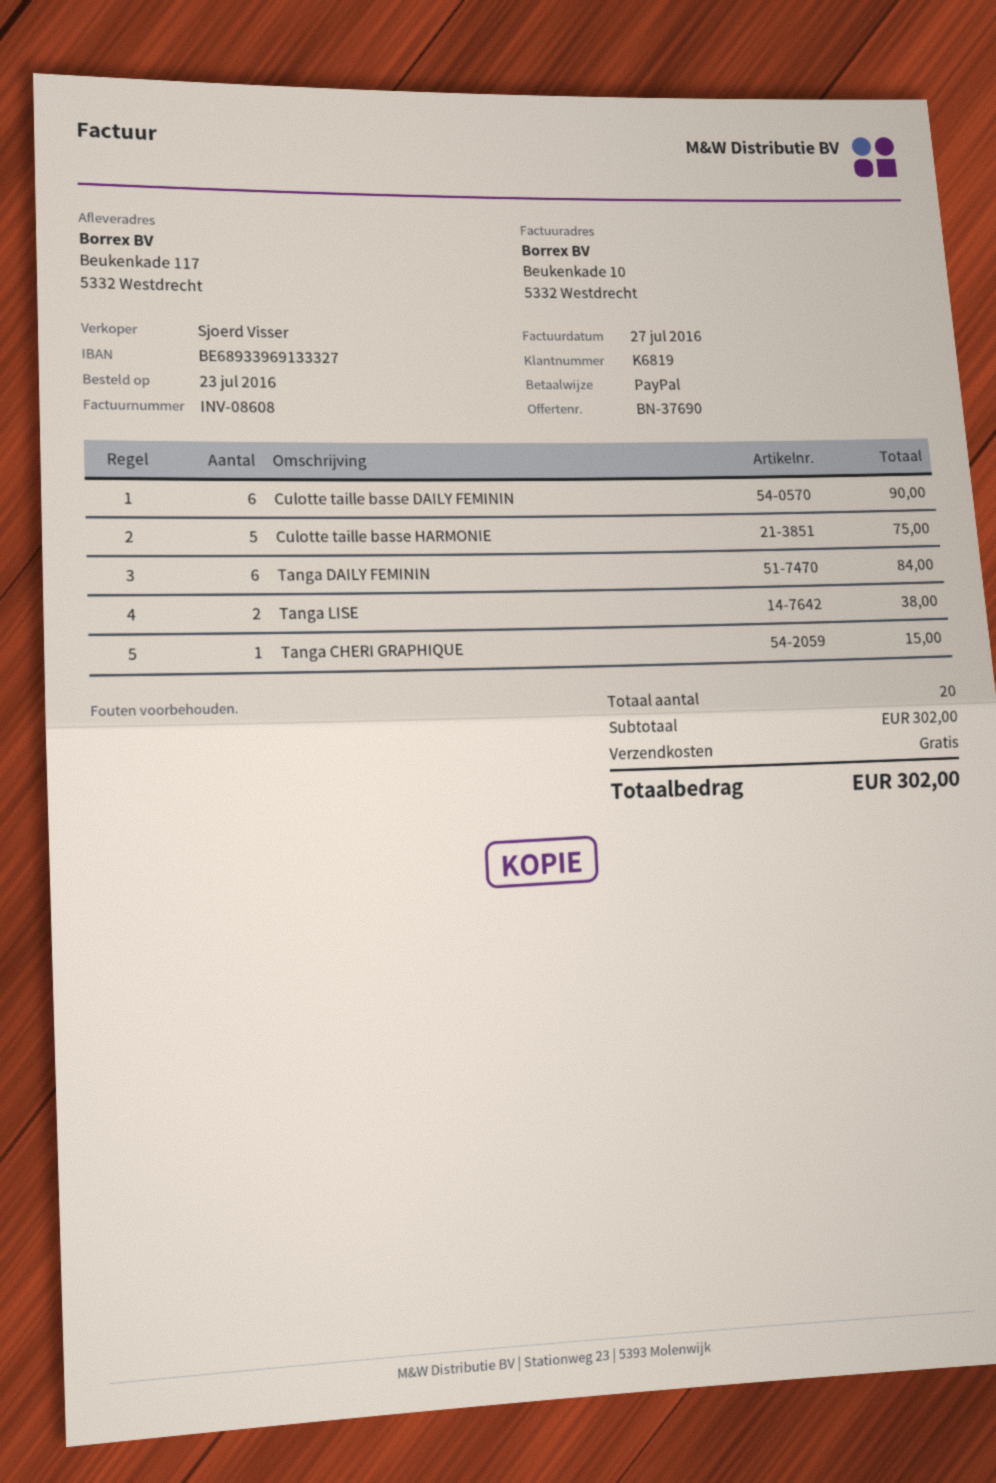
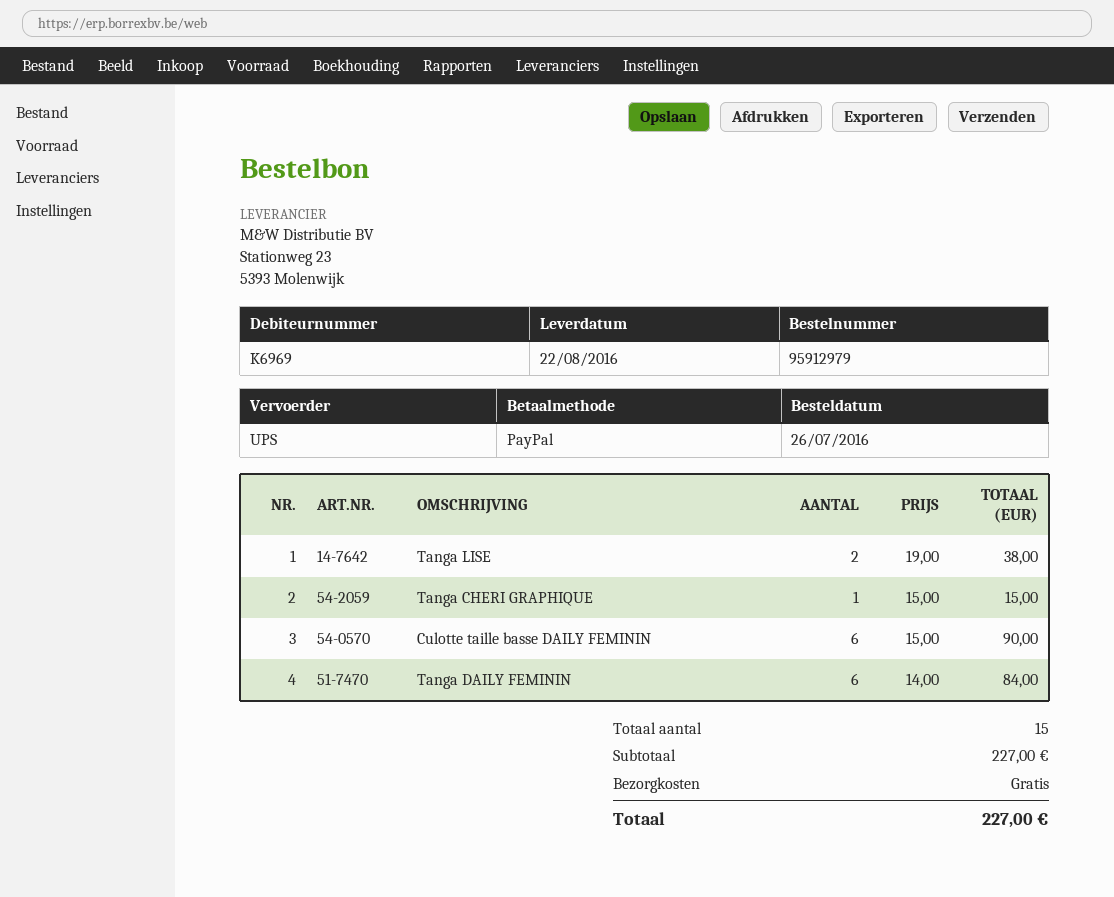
order date: 2016-07-23 -> 2016-07-26
customer number: K6819 -> K6969
Culotte taille basse HARMONIE: 5 for 75.00 -> none
total quantity: 20 -> 15
subtotal: 302.00 -> 227.00
total: 302.00 -> 227.00

